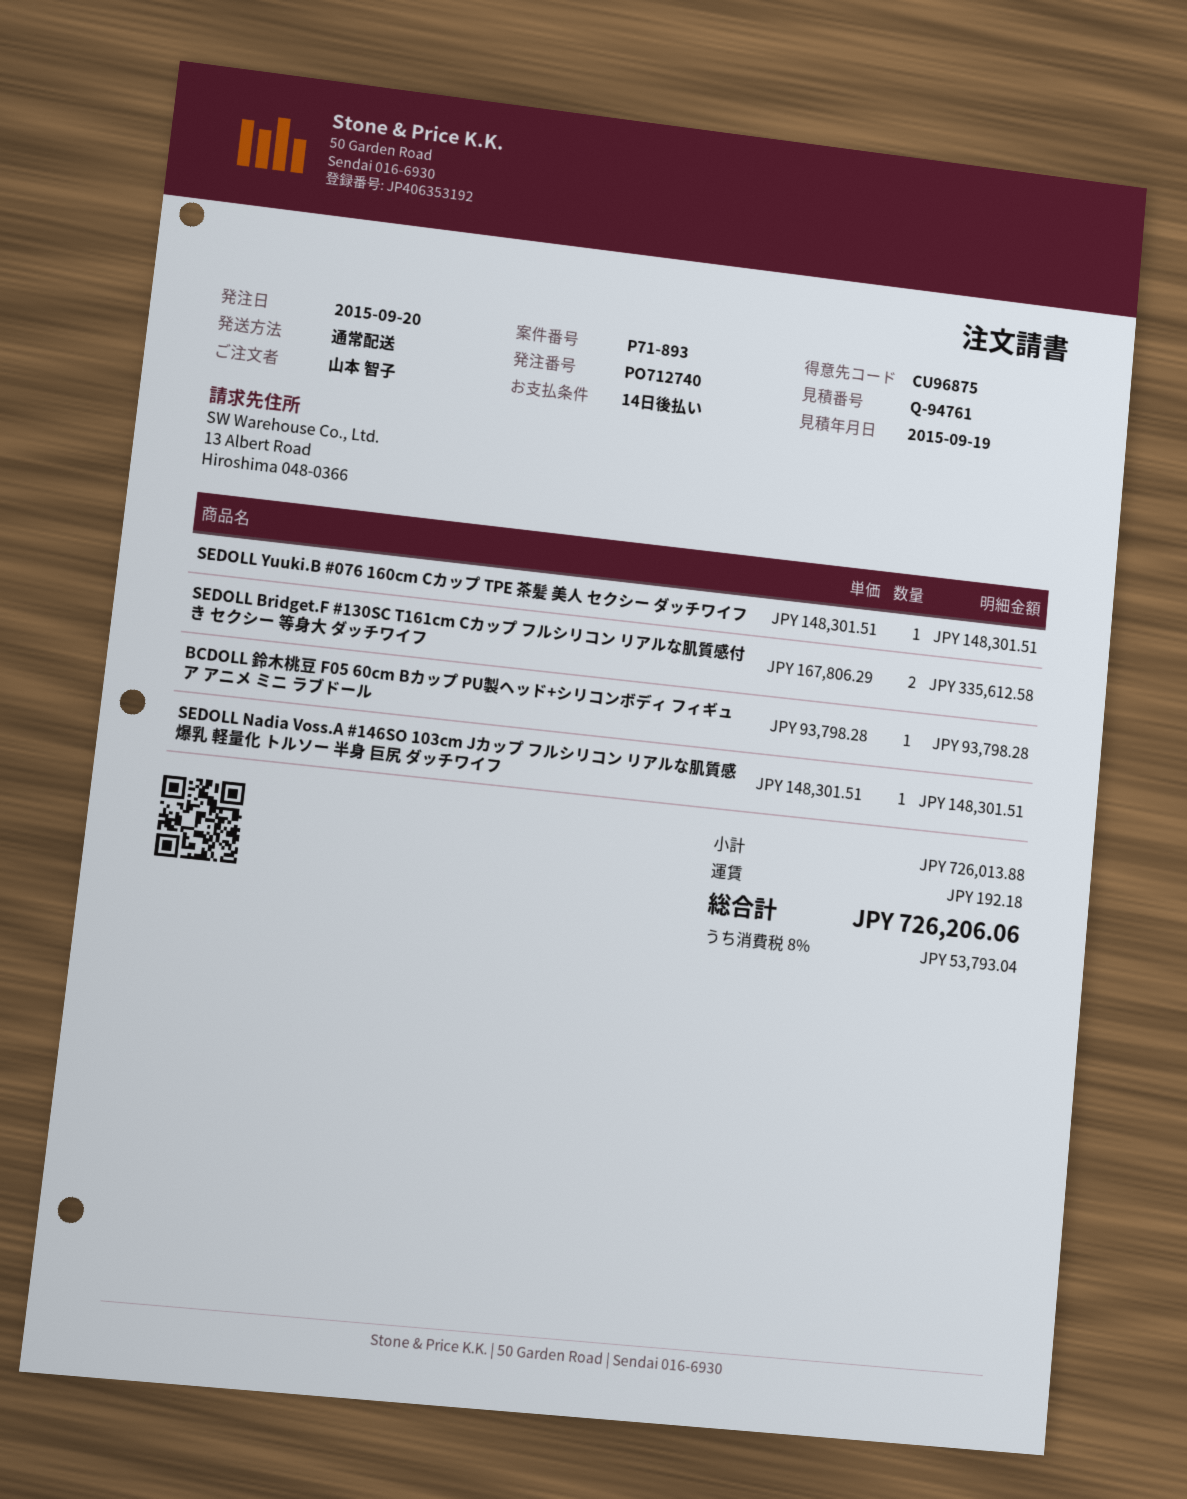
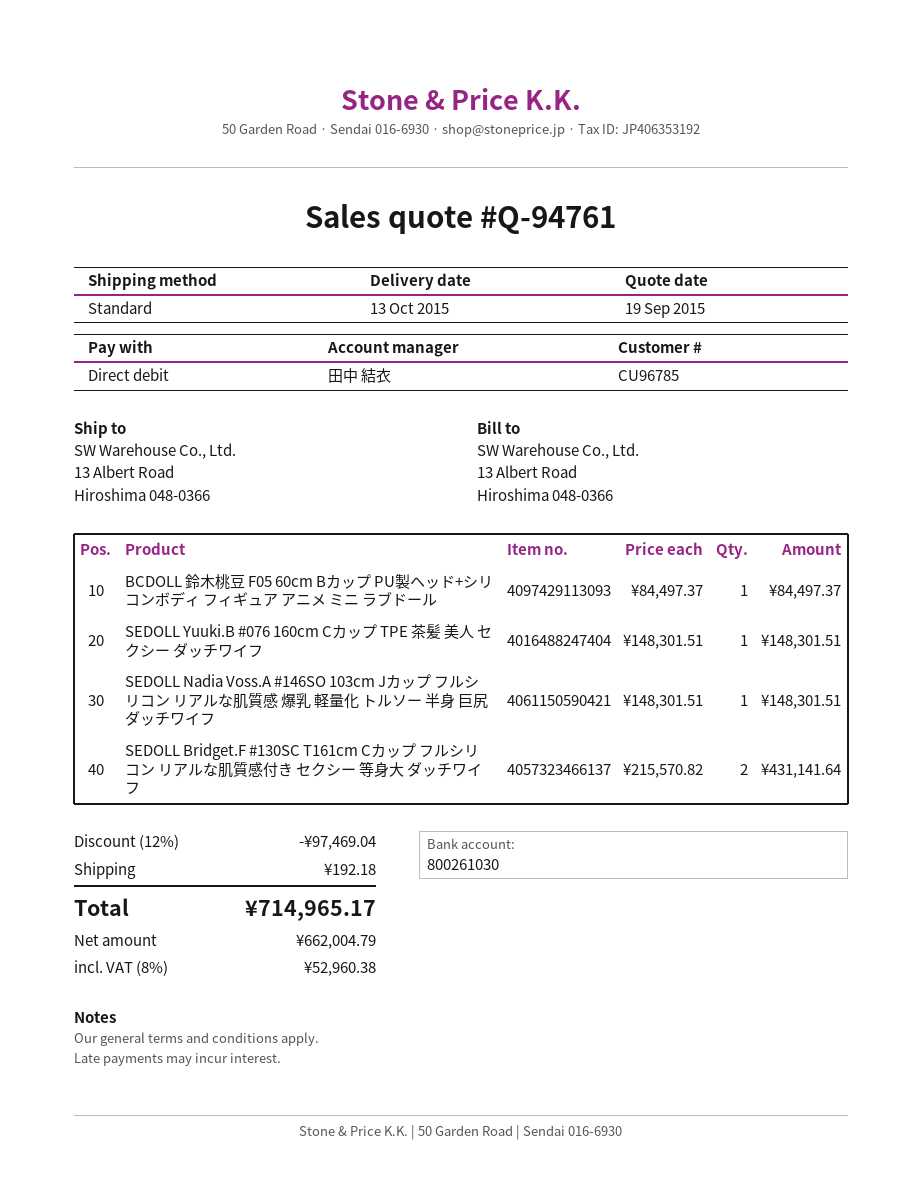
customer number: CU96875 -> CU96785
SEDOLL Bridget.F #130SC T161cm Cカップ フルシリコン リアルな肌質感付き セクシー 等身大 ダッチワイフ: 2 x 167806.29 = 335612.58 -> 2 x 215570.82 = 431141.64
BCDOLL 鈴木桃豆 F05 60cm Bカップ PU製ヘッド+シリコンボディ フィギュア アニメ ミニ ラブドール: 1 x 93798.28 = 93798.28 -> 1 x 84497.37 = 84497.37
discount: none -> 12% = 97469.04
tax: 8% = 53793.04 -> 8% = 52960.38
total: 726206.06 -> 714965.17

